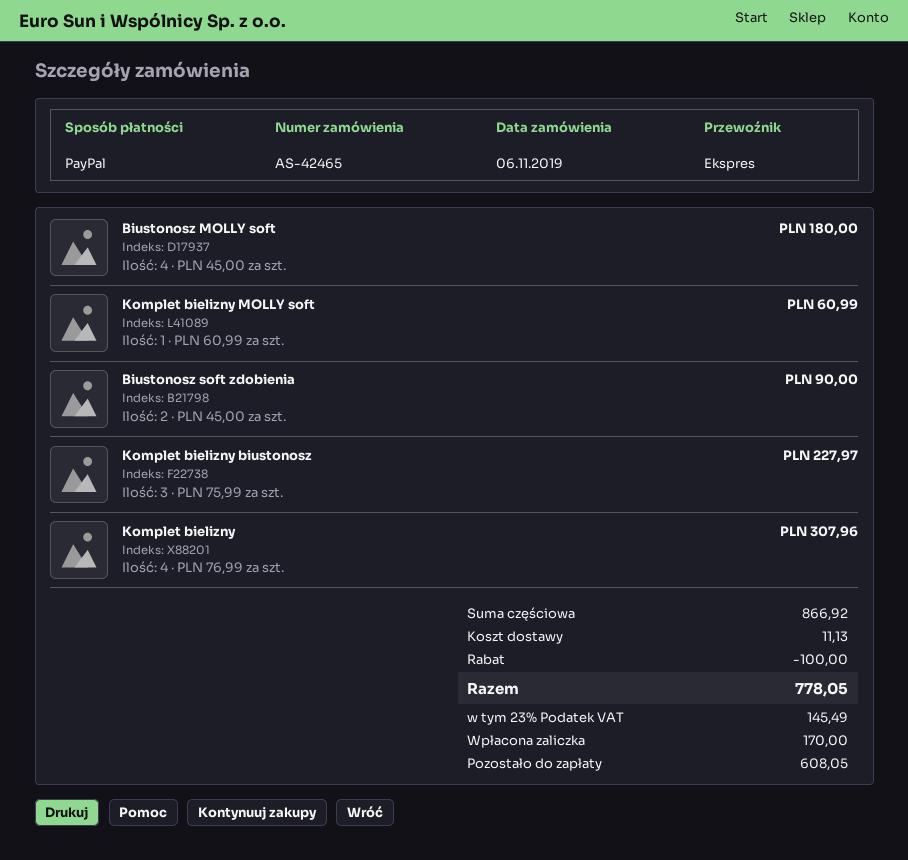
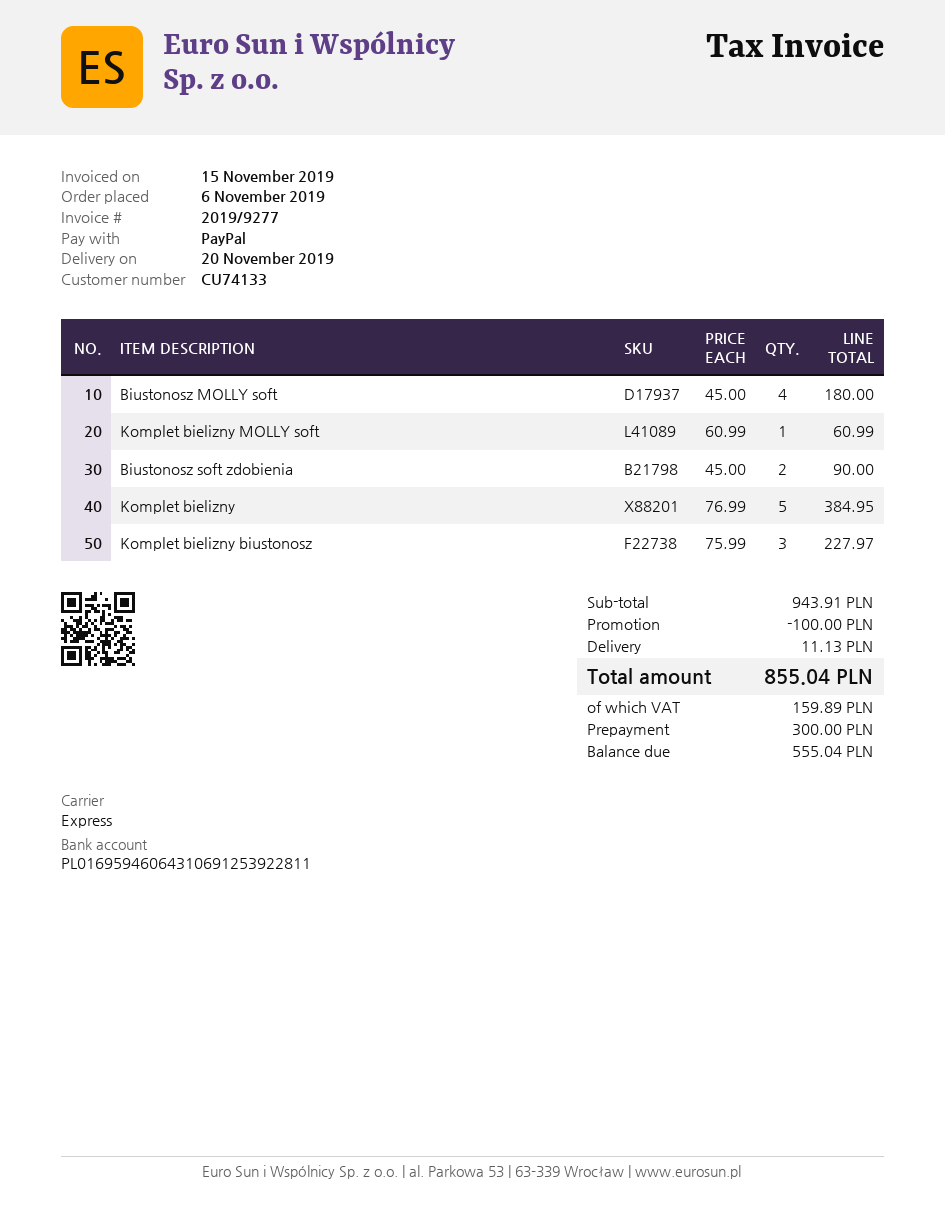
Komplet bielizny: 4 x 76.99 = 307.96 -> 5 x 76.99 = 384.95
subtotal: 866.92 -> 943.91
tax: 145.49 -> 159.89
total: 778.05 -> 855.04
deposit: 170.00 -> 300.00
balance: 608.05 -> 555.04

